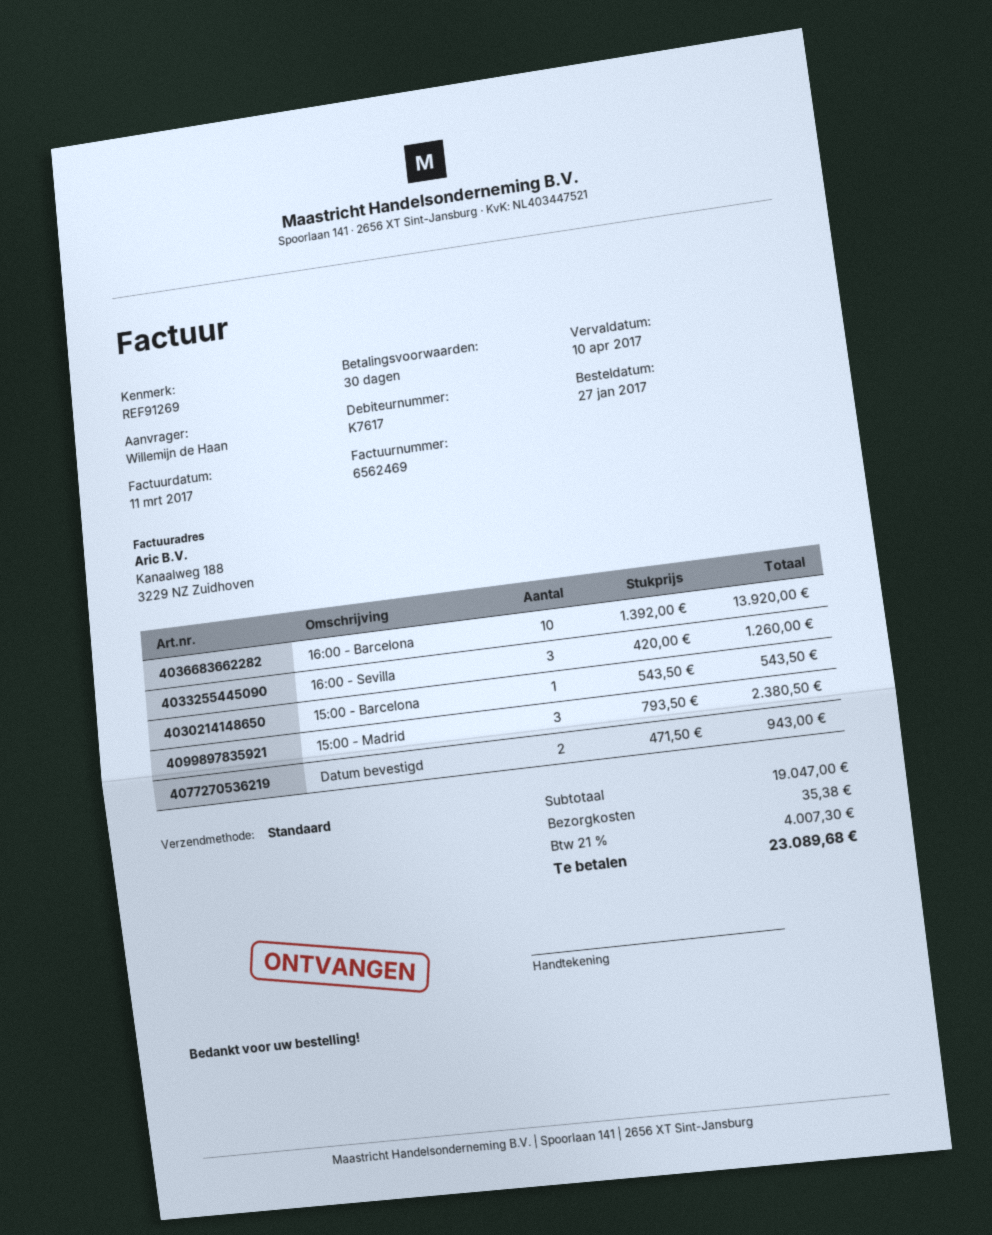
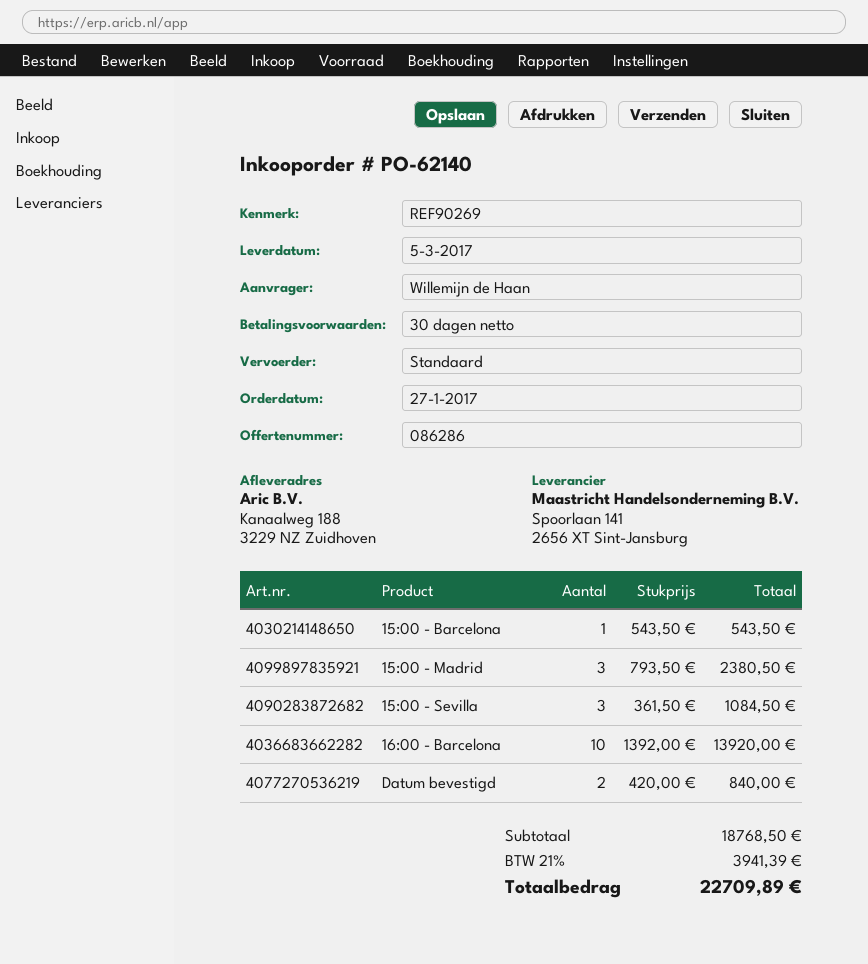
reference: REF91269 -> REF90269
16:00 - Sevilla: 3 x 420.00 = 1260.00 -> none
Datum bevestigd: 2 x 471.50 = 943.00 -> 2 x 420.00 = 840.00
15:00 - Sevilla: none -> 3 x 361.50 = 1084.50
subtotal: 19047.00 -> 18768.50
shipping: 35.38 -> none
tax: 21% = 4007.30 -> 21% = 3941.39
total: 23089.68 -> 22709.89

